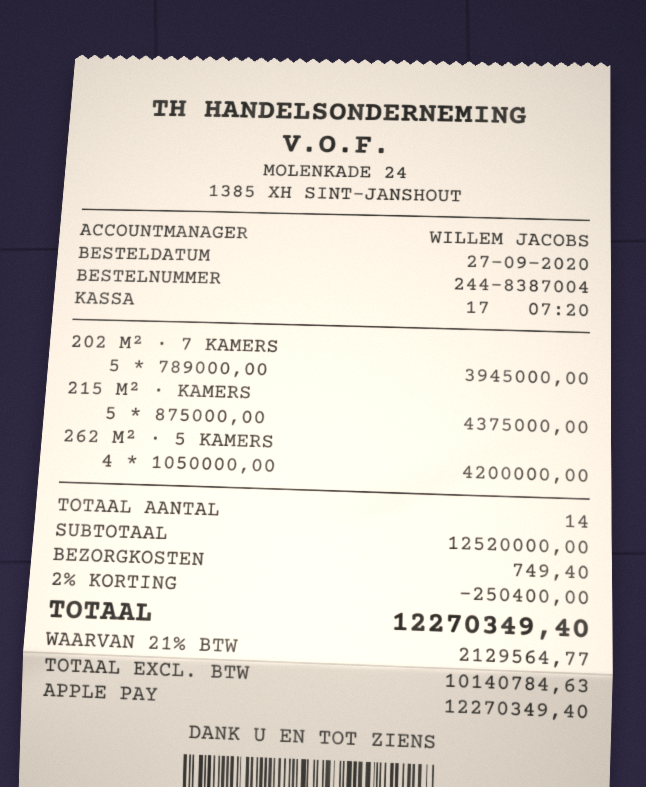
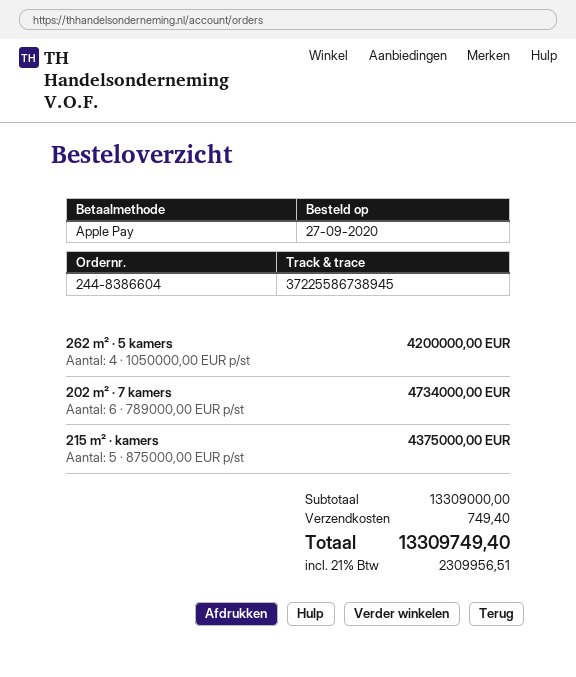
order number: 244-8387004 -> 244-8386604
202 M² · 7 KAMERS: 5 x 789000.00 = 3945000.00 -> 6 x 789000.00 = 4734000.00
subtotal: 12520000.00 -> 13309000.00
discount: 2% = 250400.00 -> none
tax: 21% = 2129564.77 -> 21% = 2309956.51
total: 12270349.40 -> 13309749.40

